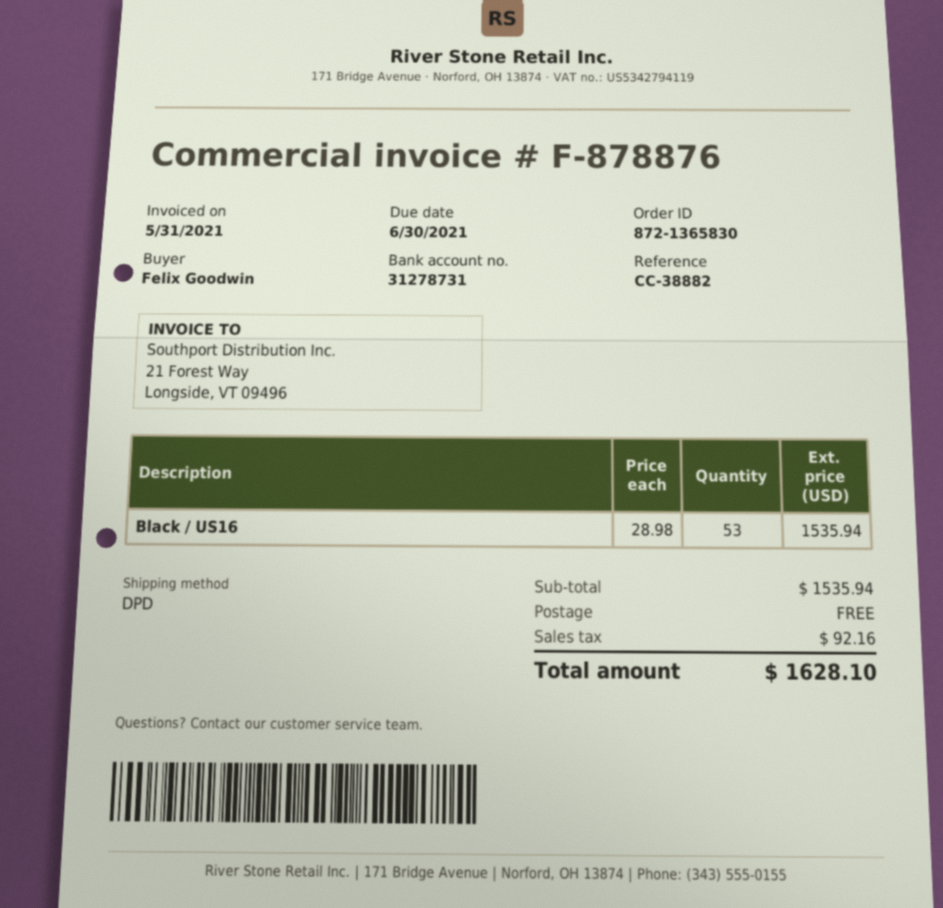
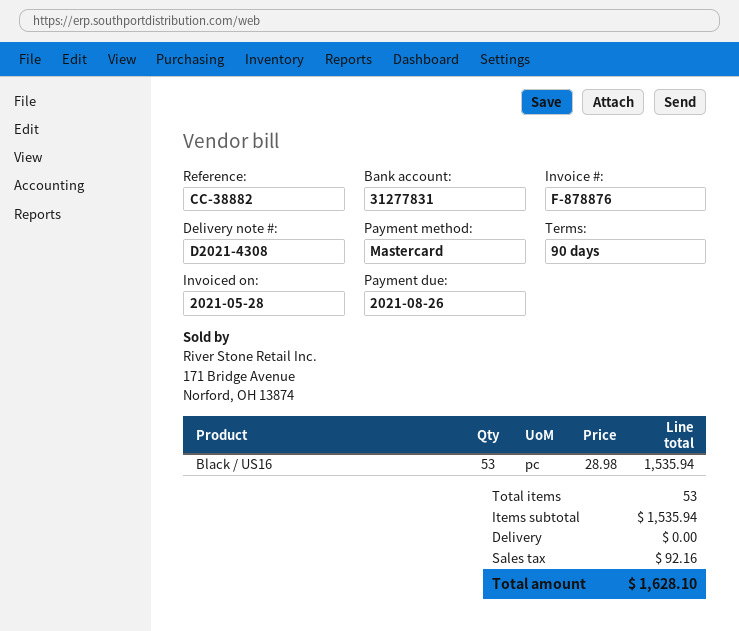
invoice date: 2021-05-31 -> 2021-05-28
due date: 2021-06-30 -> 2021-08-26
bank account: 31278731 -> 31277831

